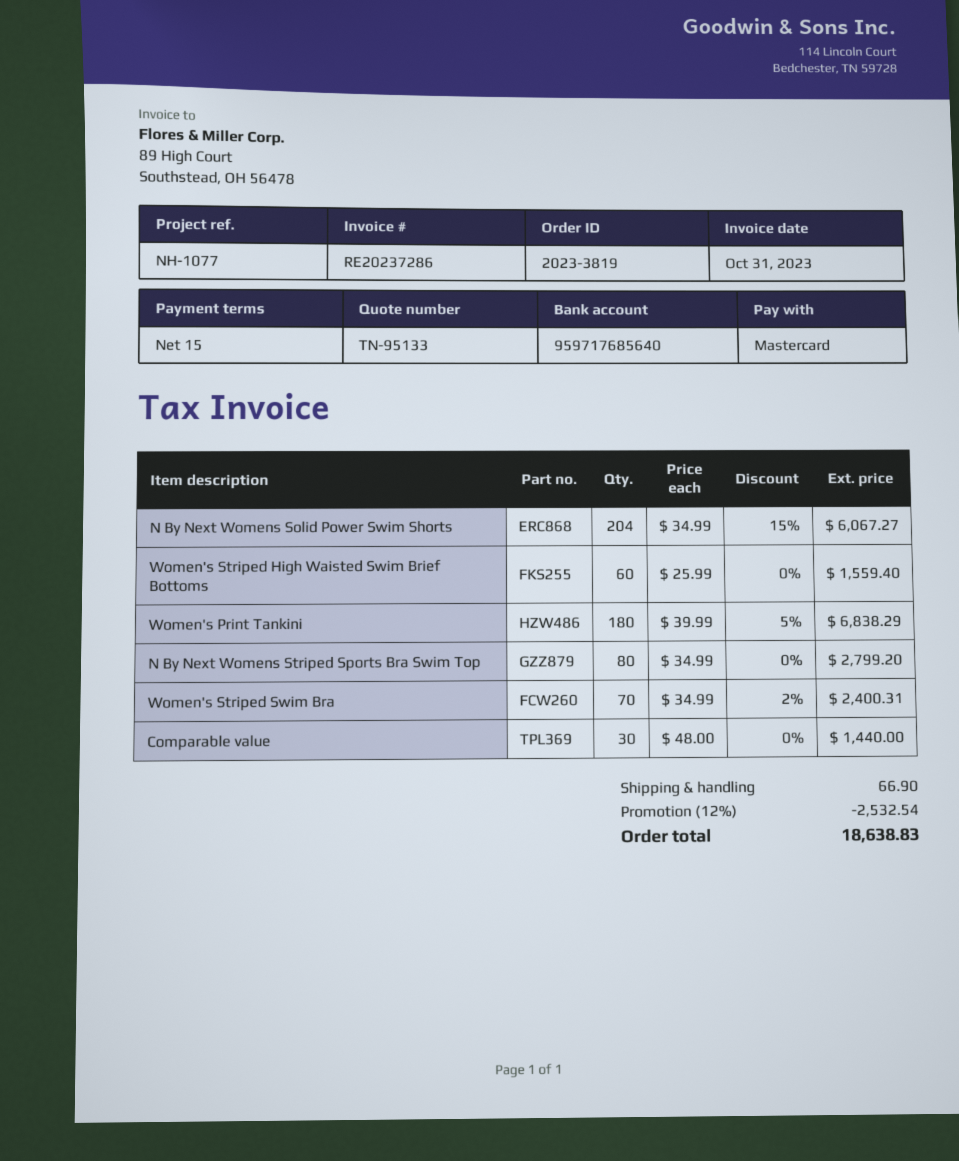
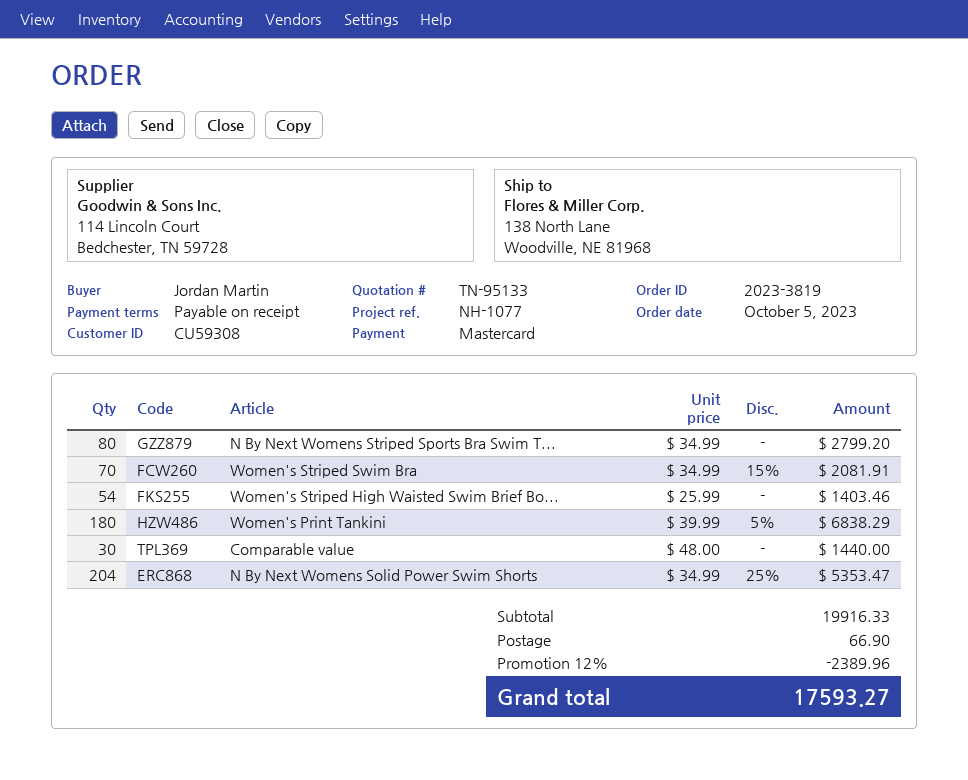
payment terms: 15 days -> on receipt
N By Next Womens Solid Power Swim Shorts: 204 x 34.99 - 15% = 6067.27 -> 204 x 34.99 - 25% = 5353.47
Women's Striped High Waisted Swim Brief Bottoms: 60 x 25.99 = 1559.40 -> 54 x 25.99 = 1403.46
Women's Striped Swim Bra: 70 x 34.99 - 2% = 2400.31 -> 70 x 34.99 - 15% = 2081.91
discount: 12% = 2532.54 -> 12% = 2389.96
total: 18638.83 -> 17593.27

